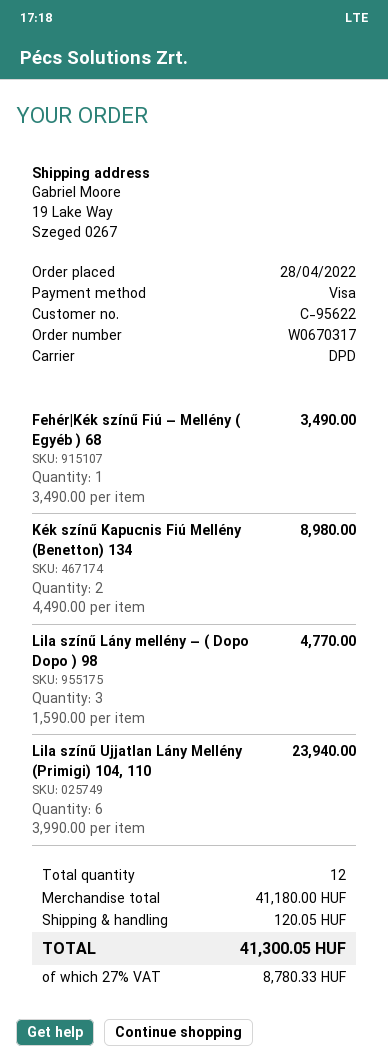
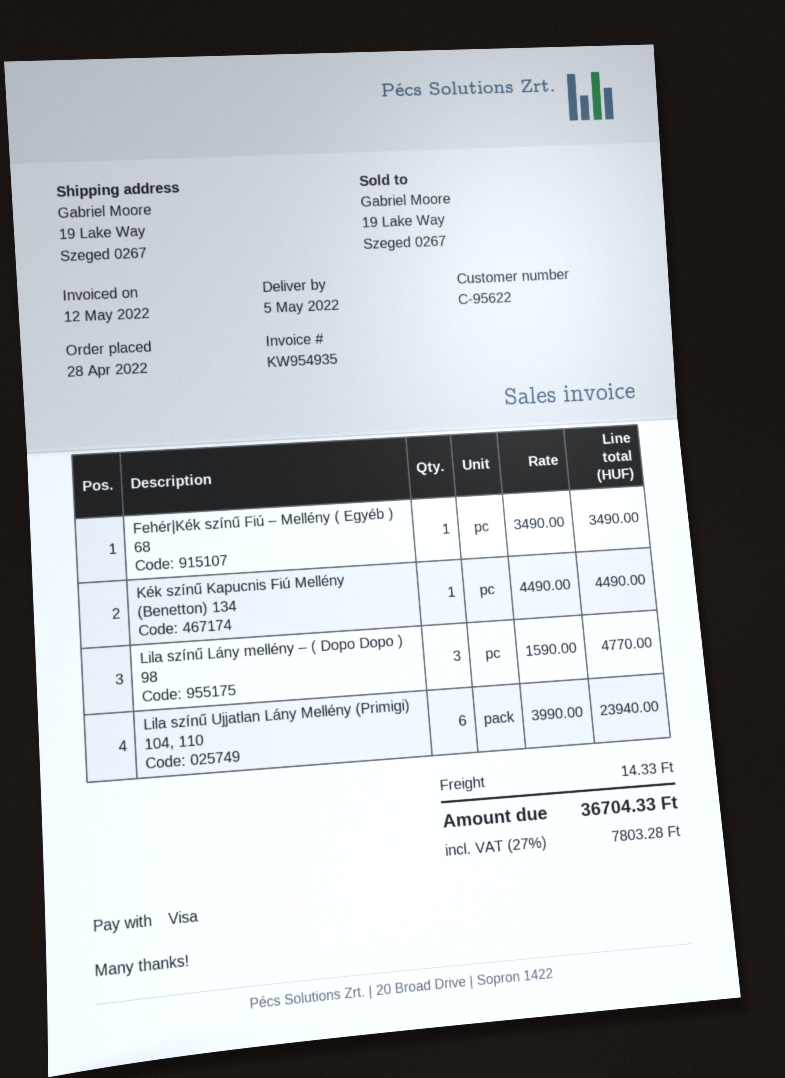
Kék színű Kapucnis Fiú Mellény (Benetton) 134: 2 x 4490.00 = 8980.00 -> 1 x 4490.00 = 4490.00
shipping: 120.05 -> 14.33
tax: 27% = 8780.33 -> 27% = 7803.28
total: 41300.05 -> 36704.33

